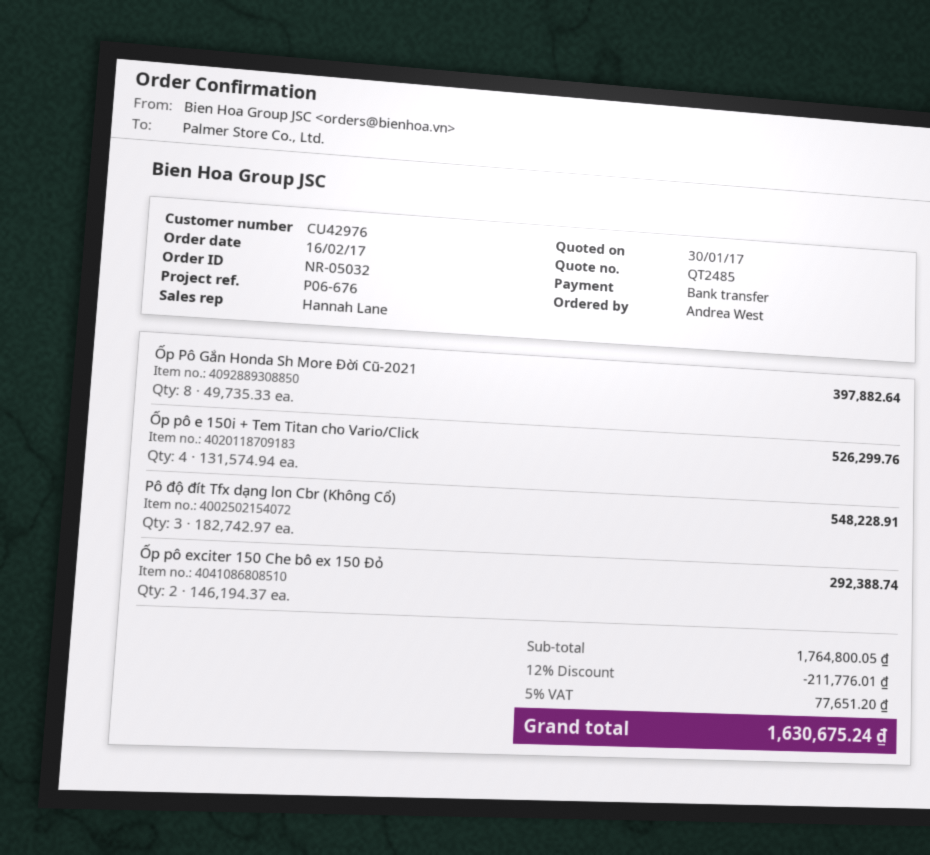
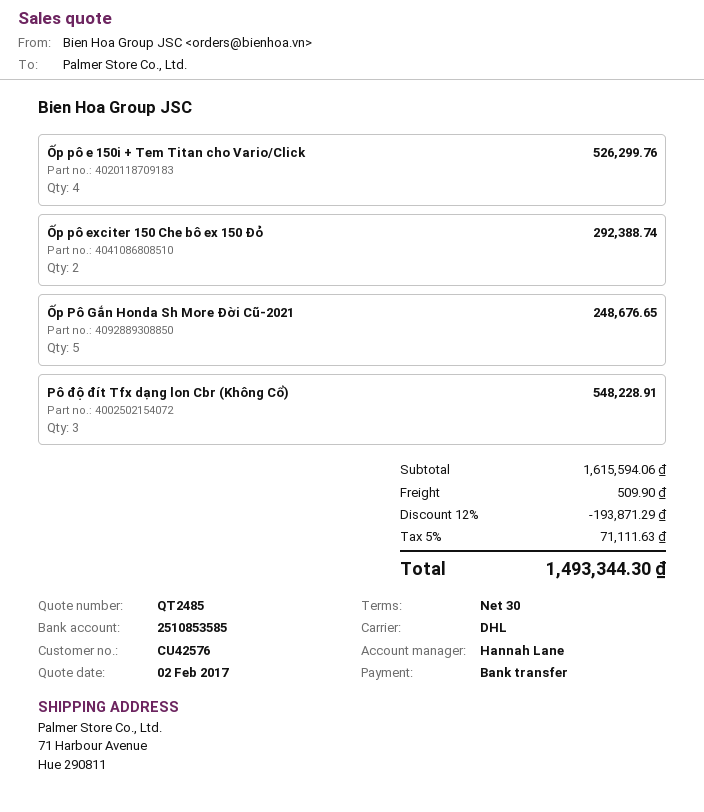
quote date: 2017-01-30 -> 2017-02-02
customer number: CU42976 -> CU42576
Ốp Pô Gắn Honda Sh More Đời Cũ-2021: 8 for 397882.64 -> 5 for 248676.65
subtotal: 1764800.05 -> 1615594.06
discount: 12% = 211776.01 -> 12% = 193871.29
shipping: none -> 509.90
tax: 5% = 77651.20 -> 5% = 71111.63
total: 1630675.24 -> 1493344.30

